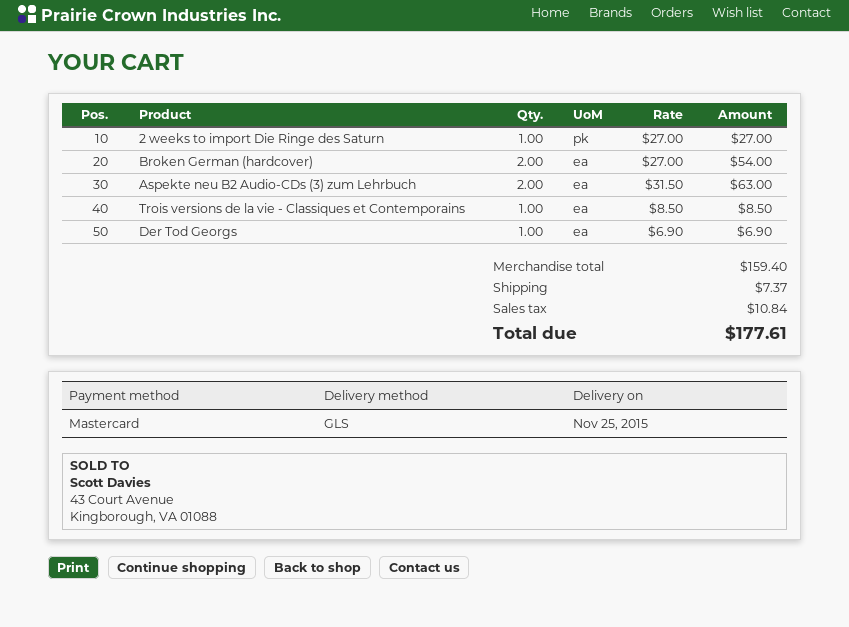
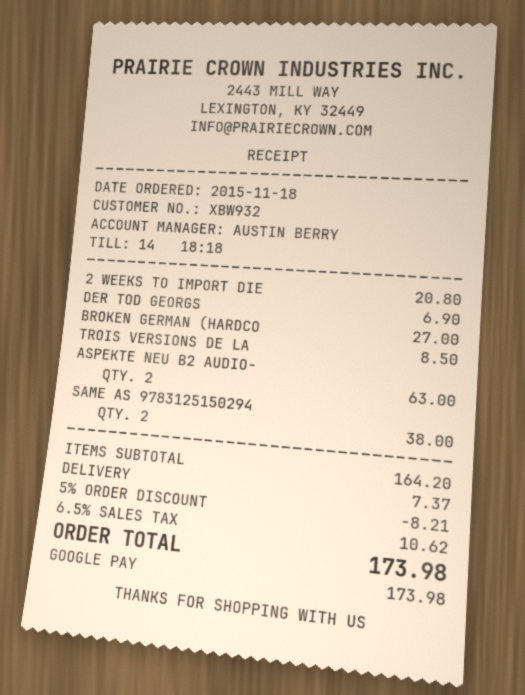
payment method: Mastercard -> Google Pay
2 weeks to import Die Ringe des Saturn: 1 for 27.00 -> 1 for 20.80
Broken German (hardcover): 2 for 54.00 -> 1 for 27.00
SAME AS 9783125150294: none -> 2 for 38.00
subtotal: 159.40 -> 164.20
discount: none -> 5% = 8.21
tax: 10.84 -> 10.62
total: 177.61 -> 173.98

